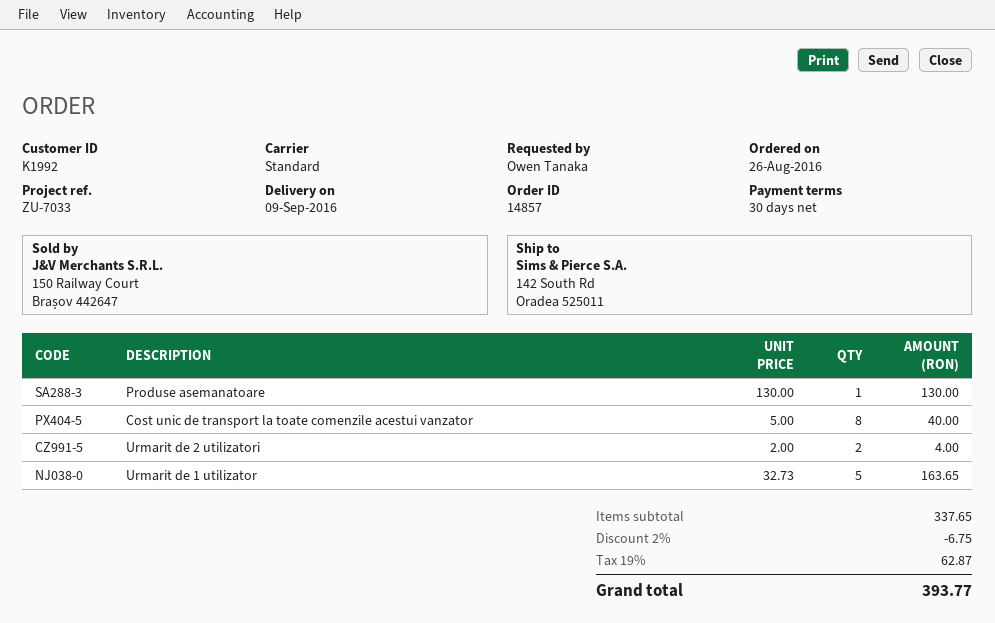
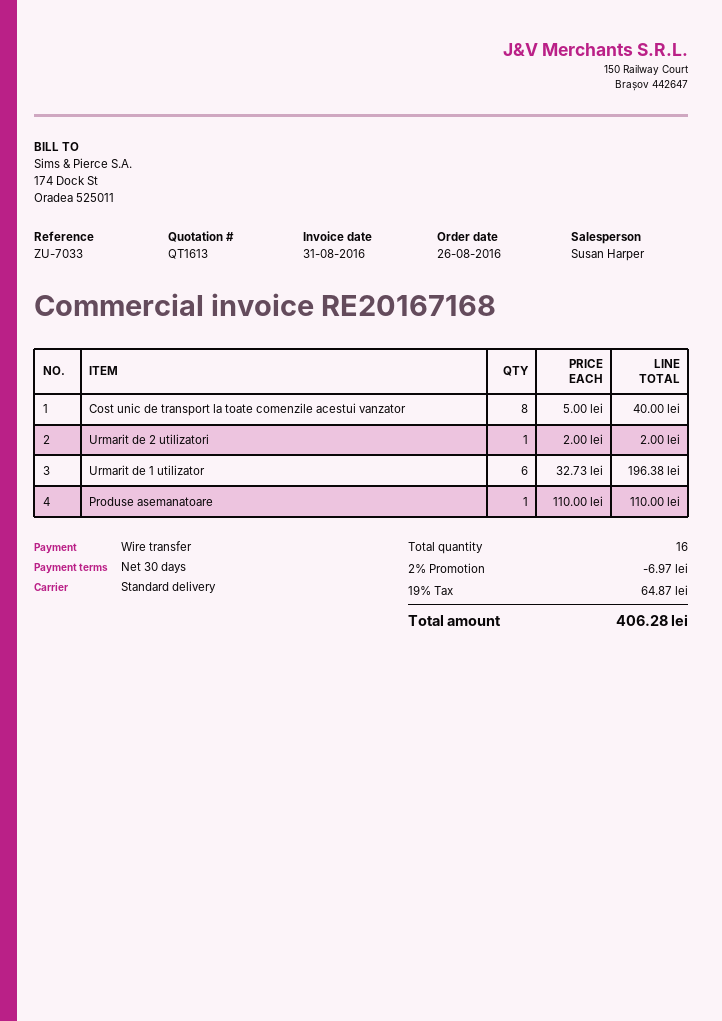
Produse asemanatoare: 1 x 130.00 = 130.00 -> 1 x 110.00 = 110.00
Urmarit de 2 utilizatori: 2 x 2.00 = 4.00 -> 1 x 2.00 = 2.00
Urmarit de 1 utilizator: 5 x 32.73 = 163.65 -> 6 x 32.73 = 196.38
discount: 2% = 6.75 -> 2% = 6.97
tax: 19% = 62.87 -> 19% = 64.87
total: 393.77 -> 406.28

